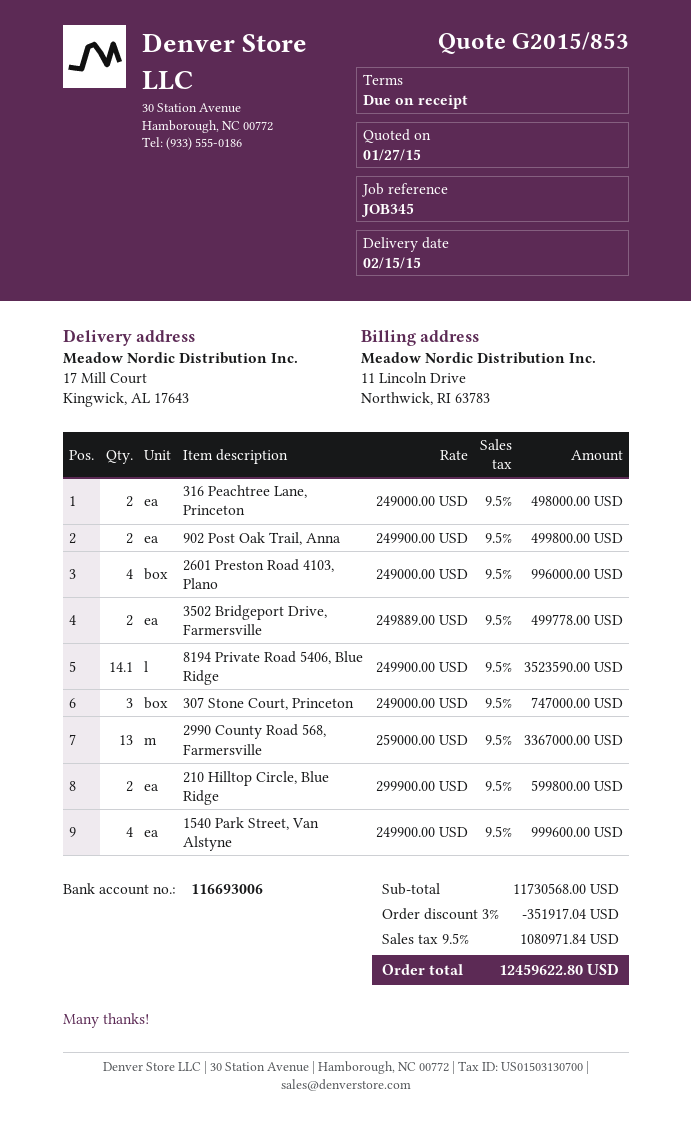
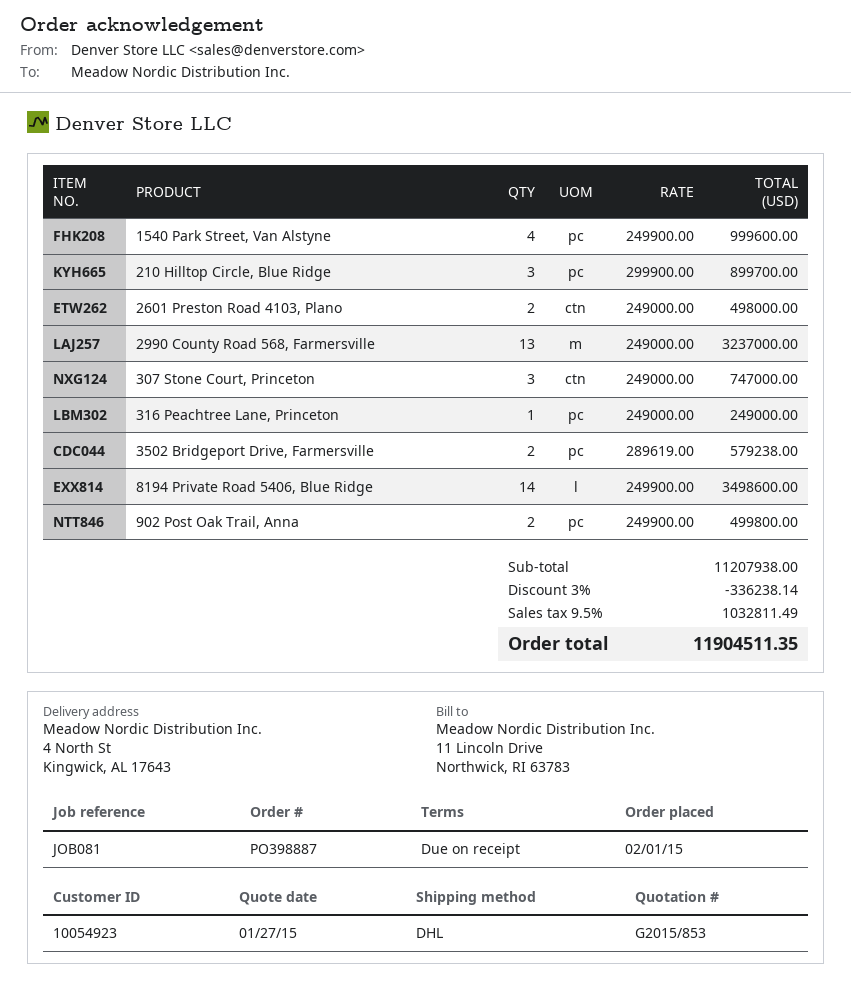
reference: JOB345 -> JOB081
ship to: 17 Mill Court, Kingwick, AL 17643 -> 4 North St, Kingwick, AL 17643
316 Peachtree Lane, Princeton: 2 x 249000.00 = 498000.00 -> 1 x 249000.00 = 249000.00
2601 Preston Road 4103, Plano: 4 x 249000.00 = 996000.00 -> 2 x 249000.00 = 498000.00
3502 Bridgeport Drive, Farmersville: 2 x 249889.00 = 499778.00 -> 2 x 289619.00 = 579238.00
8194 Private Road 5406, Blue Ridge: 14.1 x 249900.00 = 3523590.00 -> 14 x 249900.00 = 3498600.00
2990 County Road 568, Farmersville: 13 x 259000.00 = 3367000.00 -> 13 x 249000.00 = 3237000.00
210 Hilltop Circle, Blue Ridge: 2 x 299900.00 = 599800.00 -> 3 x 299900.00 = 899700.00
subtotal: 11730568.00 -> 11207938.00
discount: 3% = 351917.04 -> 3% = 336238.14
tax: 9.5% = 1080971.84 -> 9.5% = 1032811.49
total: 12459622.80 -> 11904511.35

